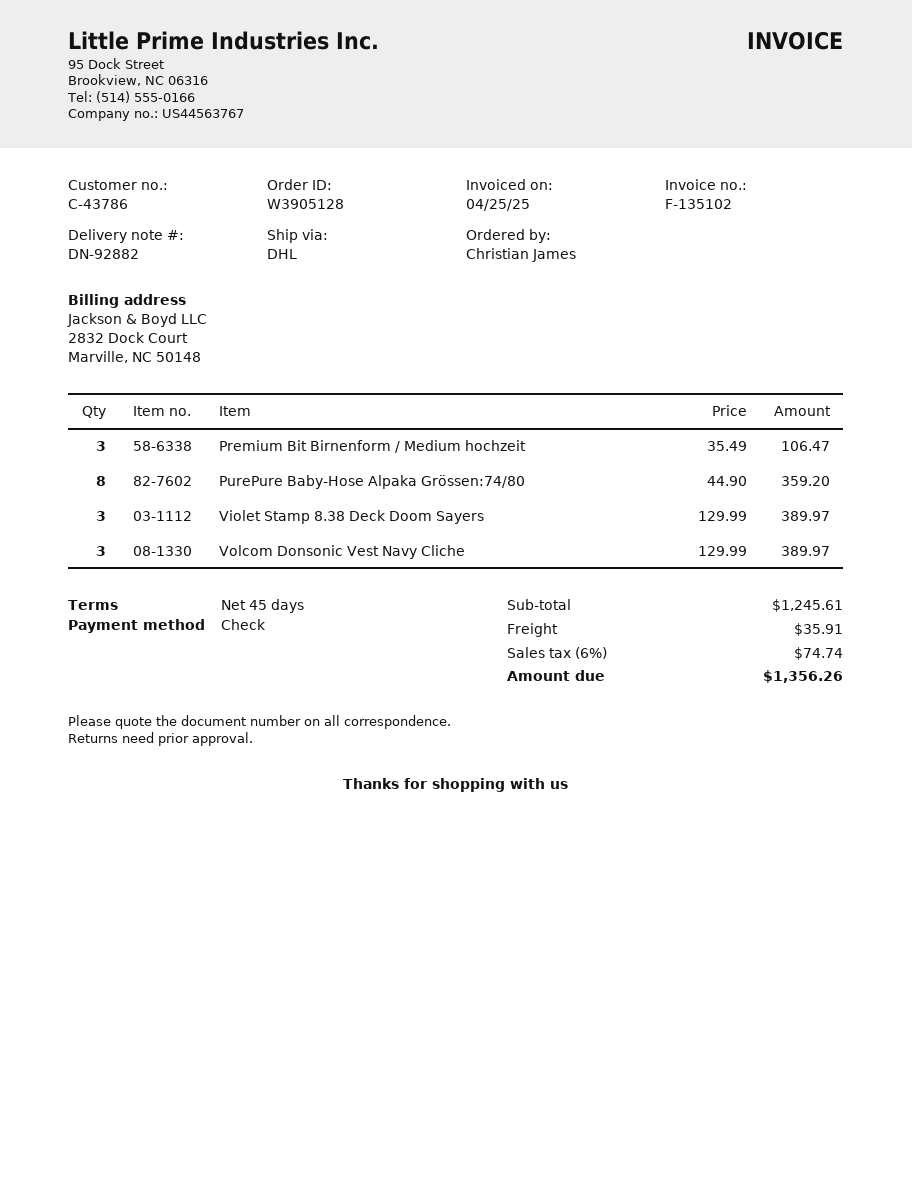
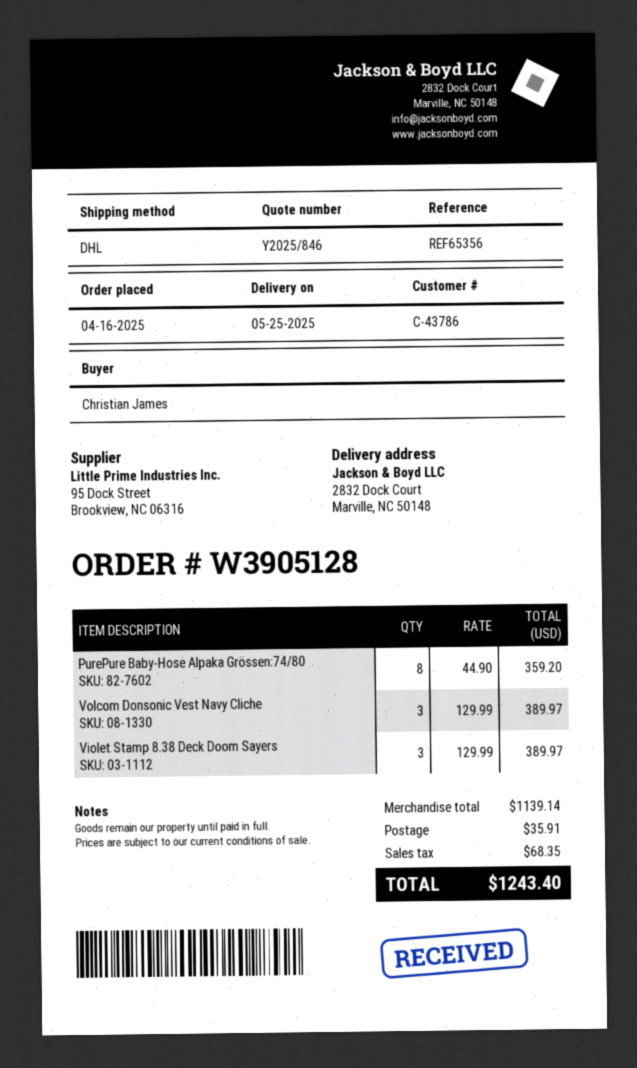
Premium Bit Birnenform / Medium hochzeit: 3 x 35.49 = 106.47 -> none
subtotal: 1245.61 -> 1139.14
tax: 74.74 -> 68.35
total: 1356.26 -> 1243.40

